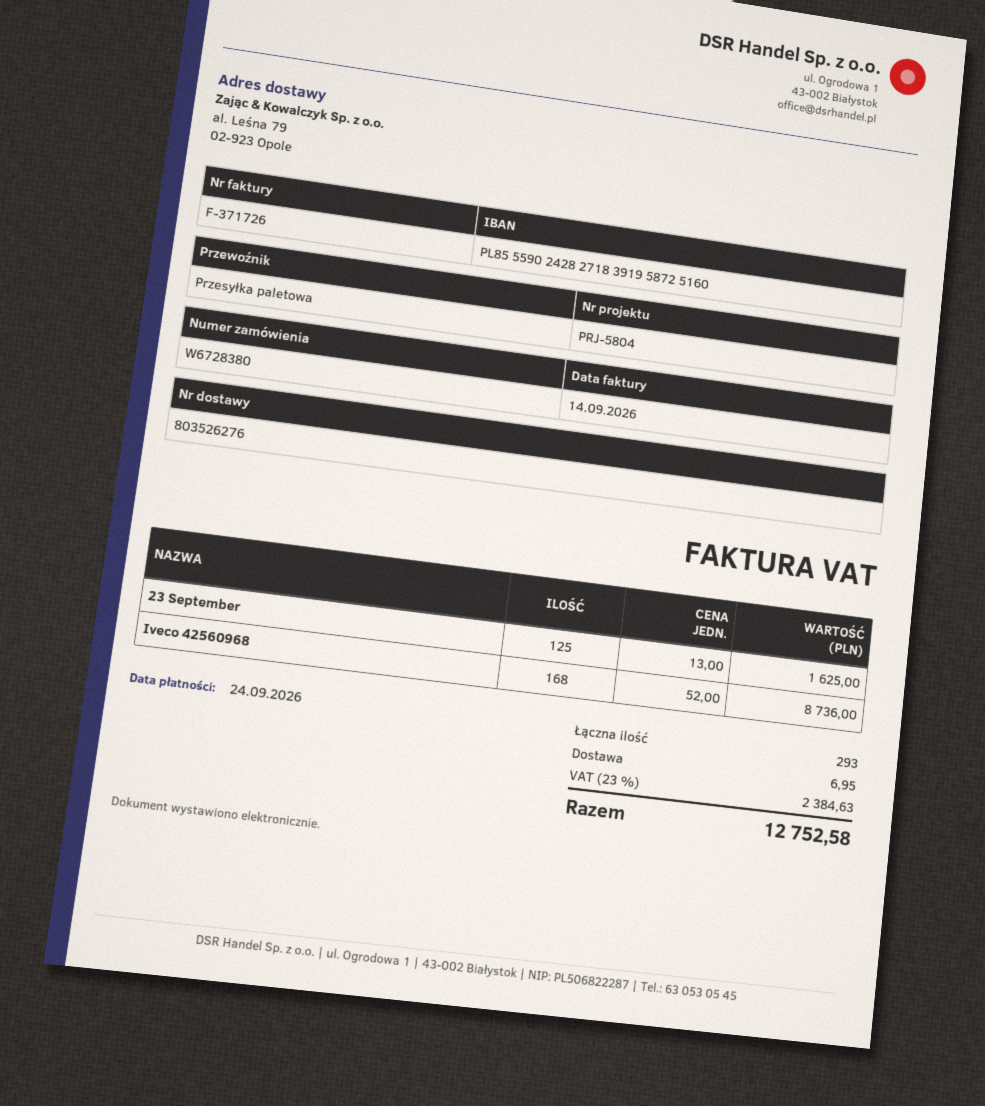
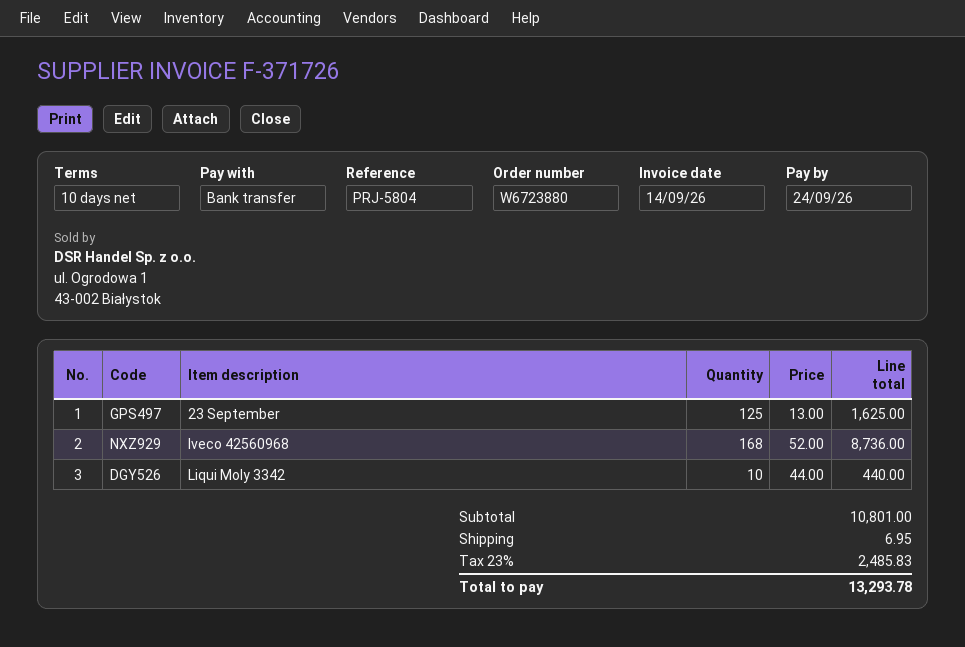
order number: W6728380 -> W6723880
Liqui Moly 3342: none -> 10 x 44.00 = 440.00
tax: 23% = 2384.63 -> 23% = 2485.83
total: 12752.58 -> 13293.78

